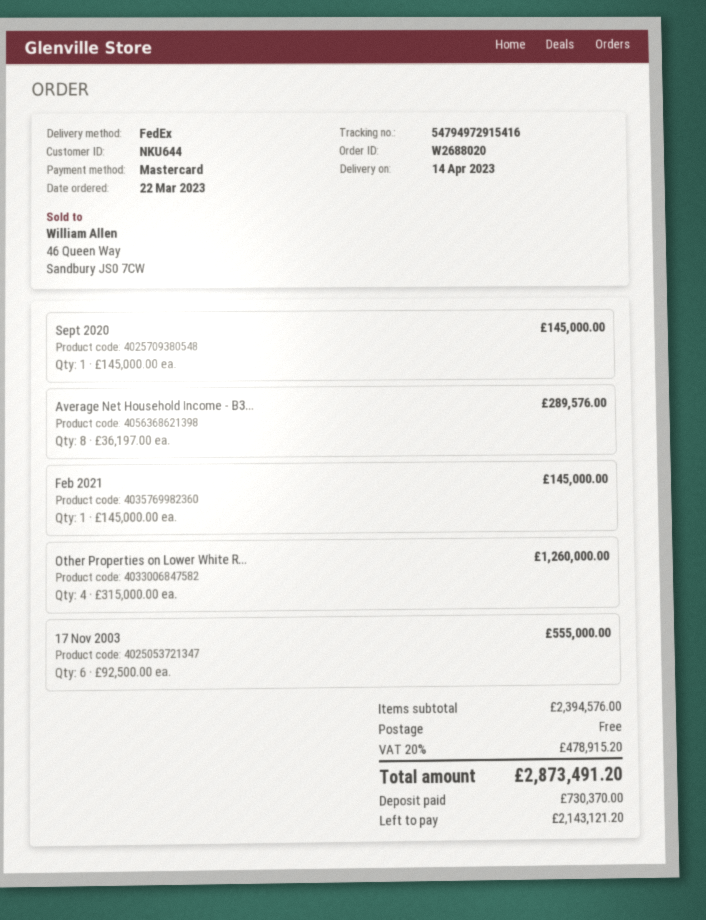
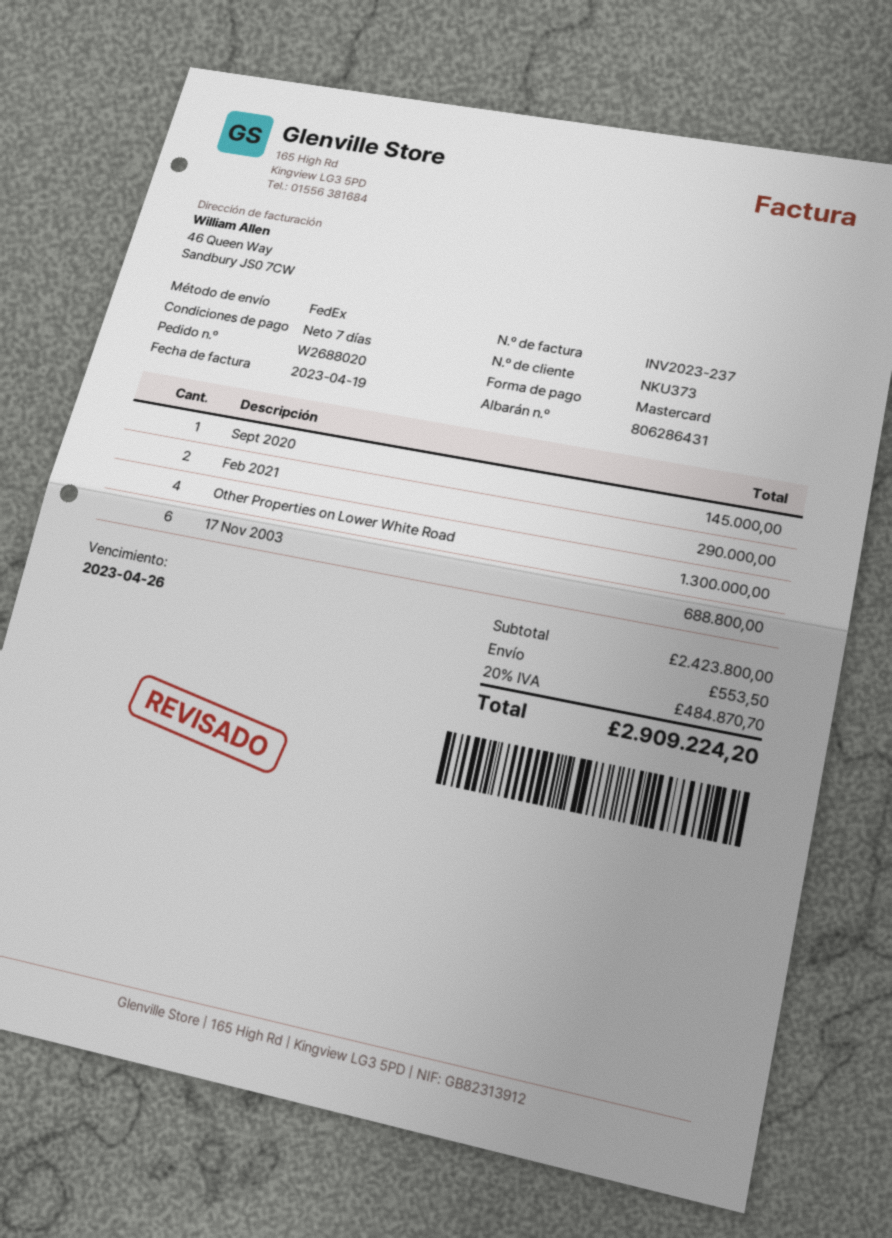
customer number: NKU644 -> NKU373
Average Net Household Income - B3...: 8 for 289576.00 -> none
Feb 2021: 1 for 145000.00 -> 2 for 290000.00
Other Properties on Lower White R...: 4 for 1260000.00 -> 4 for 1300000.00
17 Nov 2003: 6 for 555000.00 -> 6 for 688800.00
subtotal: 2394576.00 -> 2423800.00
shipping: 0.00 -> 553.50
tax: 20% = 478915.20 -> 20% = 484870.70
total: 2873491.20 -> 2909224.20

